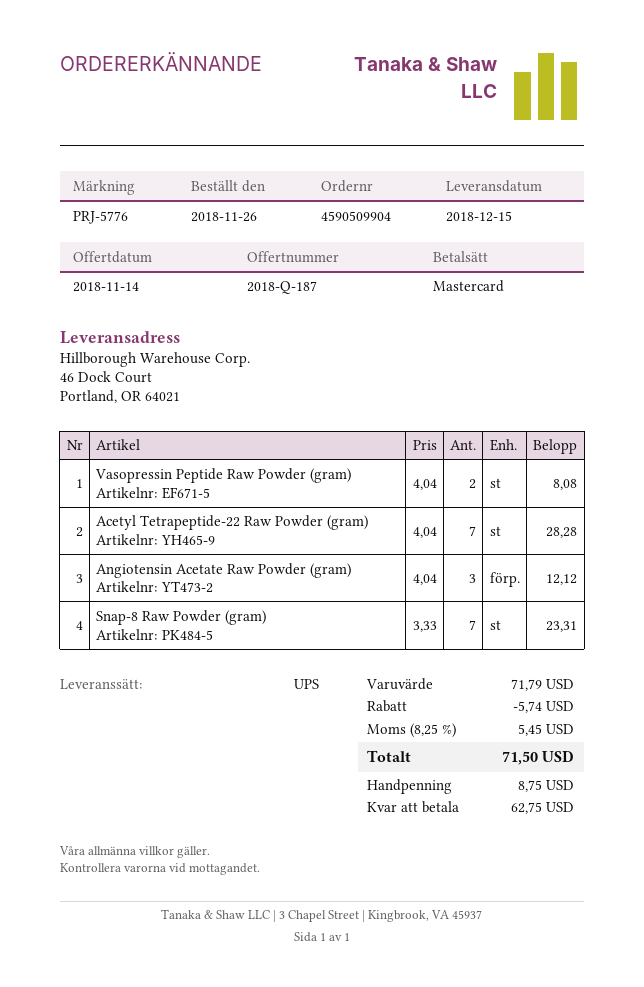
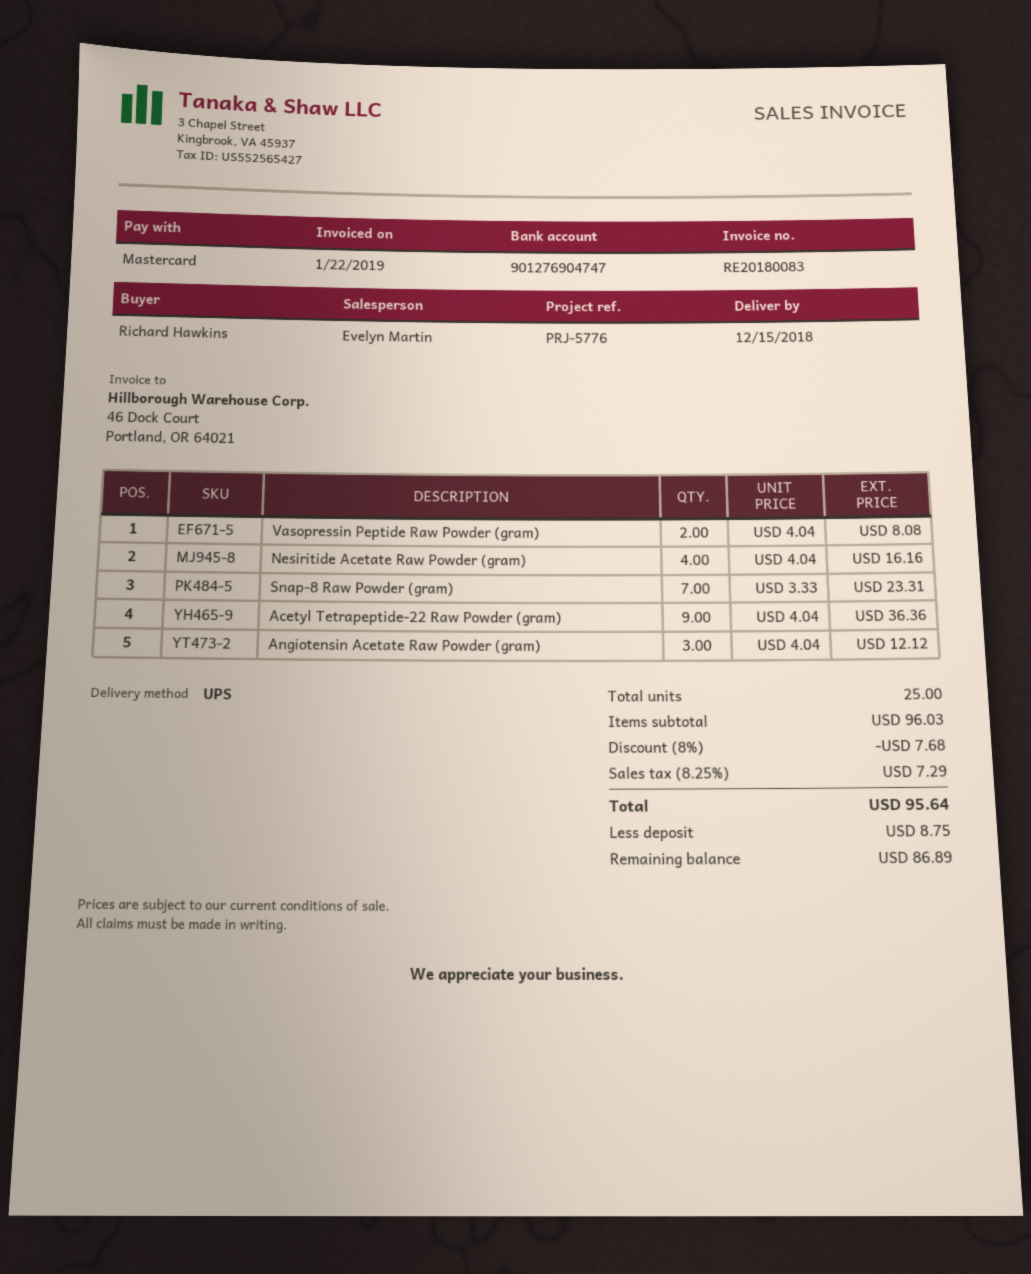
Acetyl Tetrapeptide-22 Raw Powder (gram): 7 x 4.04 = 28.28 -> 9 x 4.04 = 36.36
Nesiritide Acetate Raw Powder (gram): none -> 4 x 4.04 = 16.16
subtotal: 71.79 -> 96.03
discount: 5.74 -> 7.68
tax: 8.25% = 5.45 -> 8.25% = 7.29
total: 71.50 -> 95.64
balance: 62.75 -> 86.89

